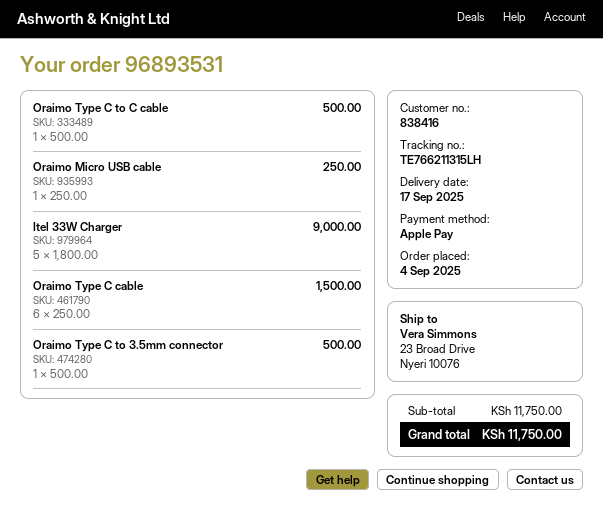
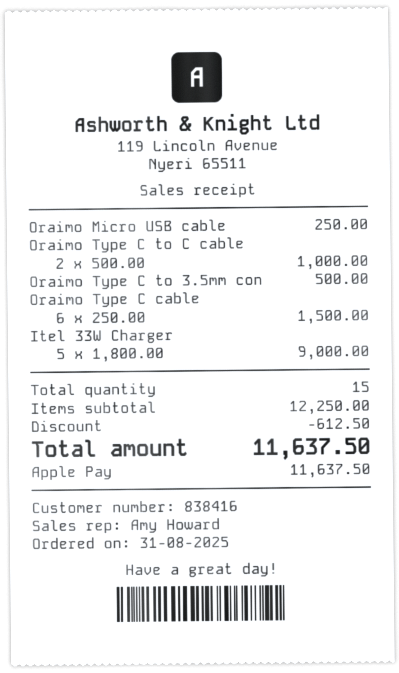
order date: 2025-09-04 -> 2025-08-31
Oraimo Type C to C cable: 1 x 500.00 = 500.00 -> 2 x 500.00 = 1000.00
subtotal: 11750.00 -> 12250.00
discount: none -> 612.50
total: 11750.00 -> 11637.50

